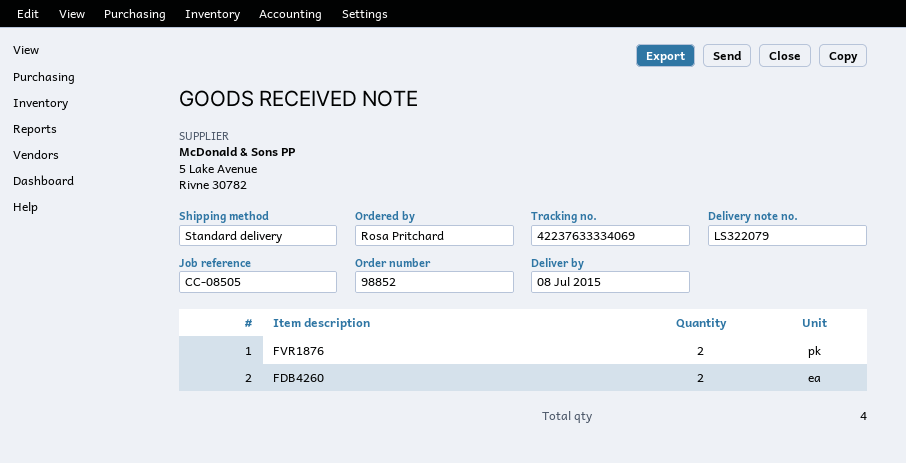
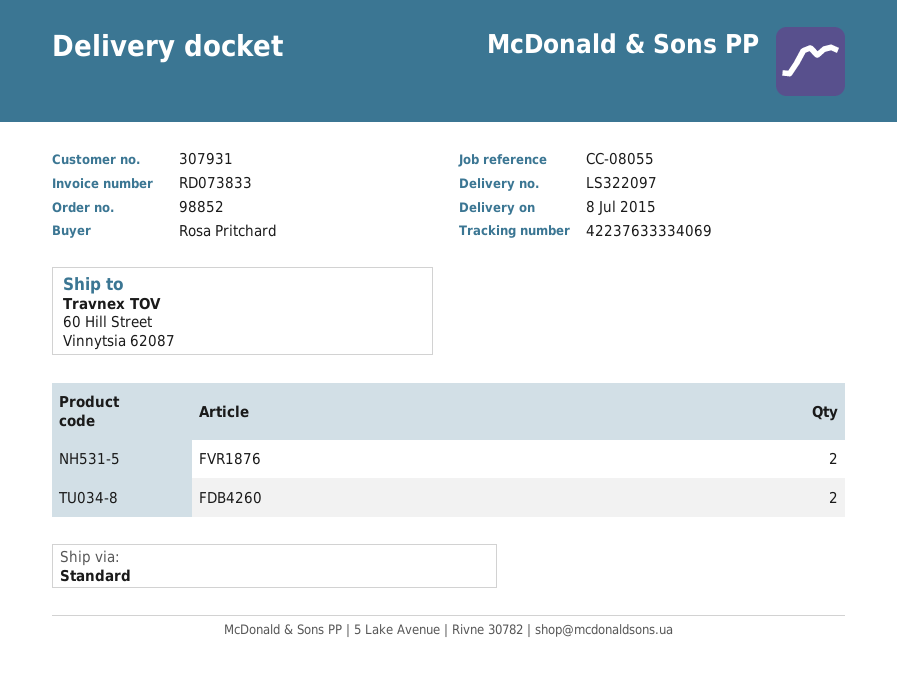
delivery note number: LS322079 -> LS322097
reference: CC-08505 -> CC-08055

